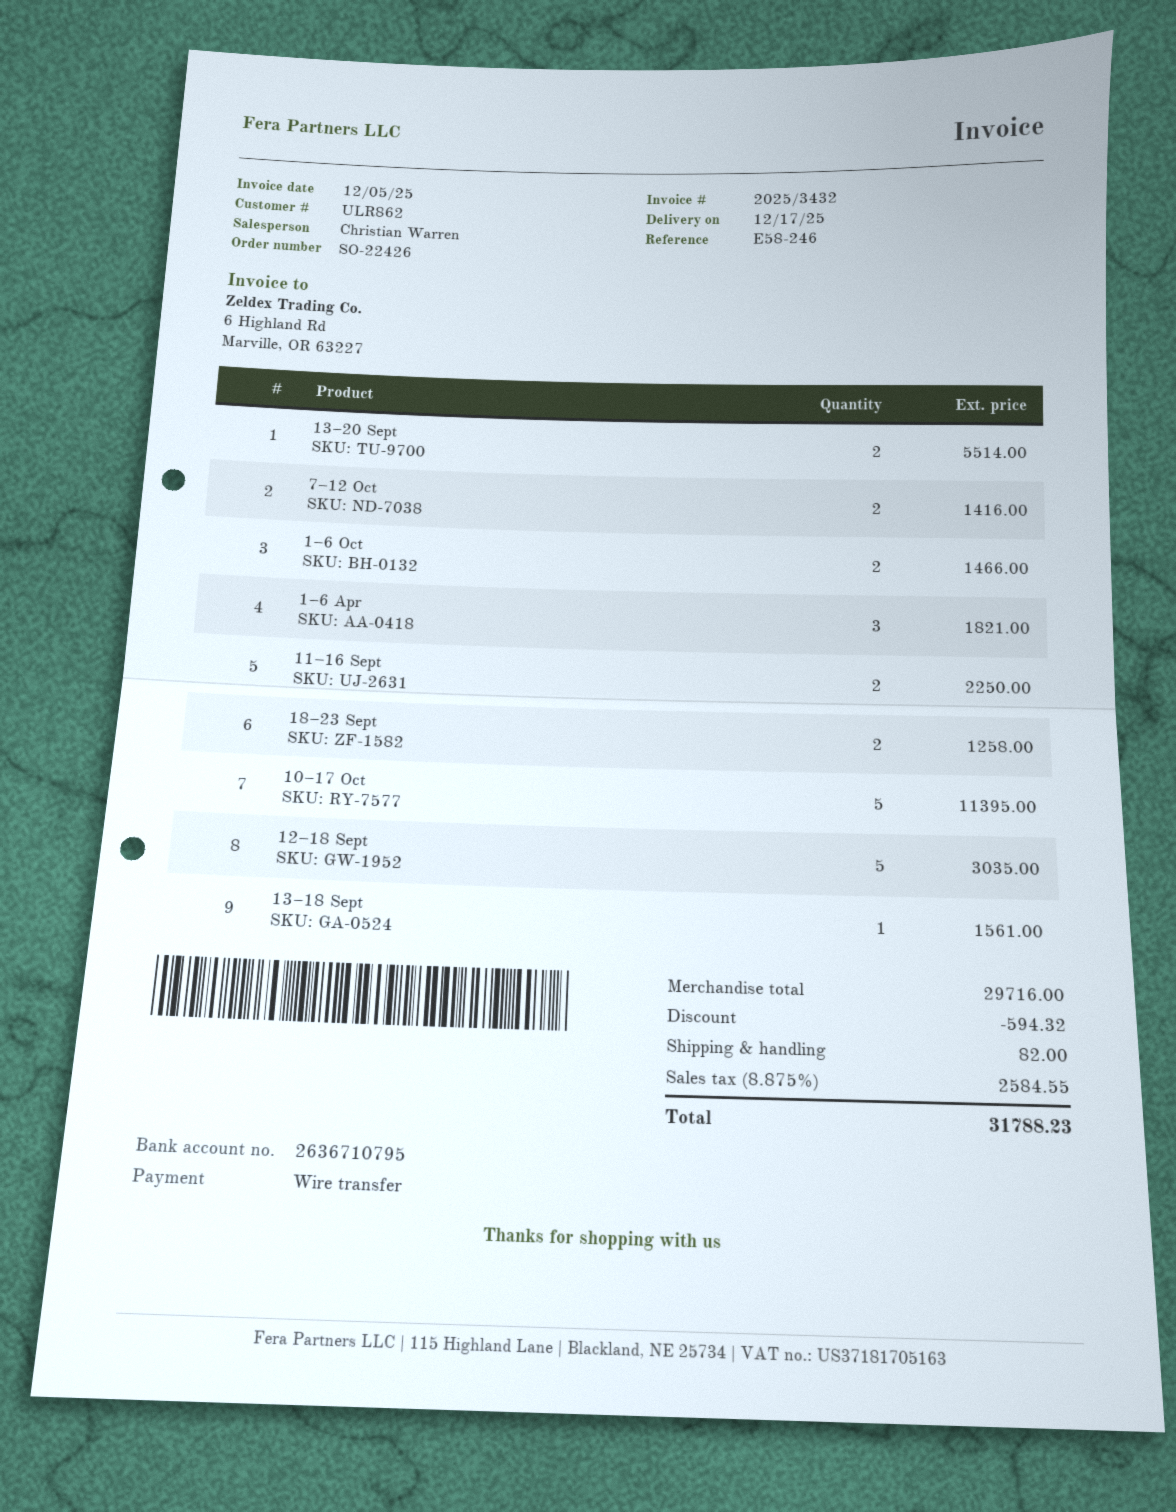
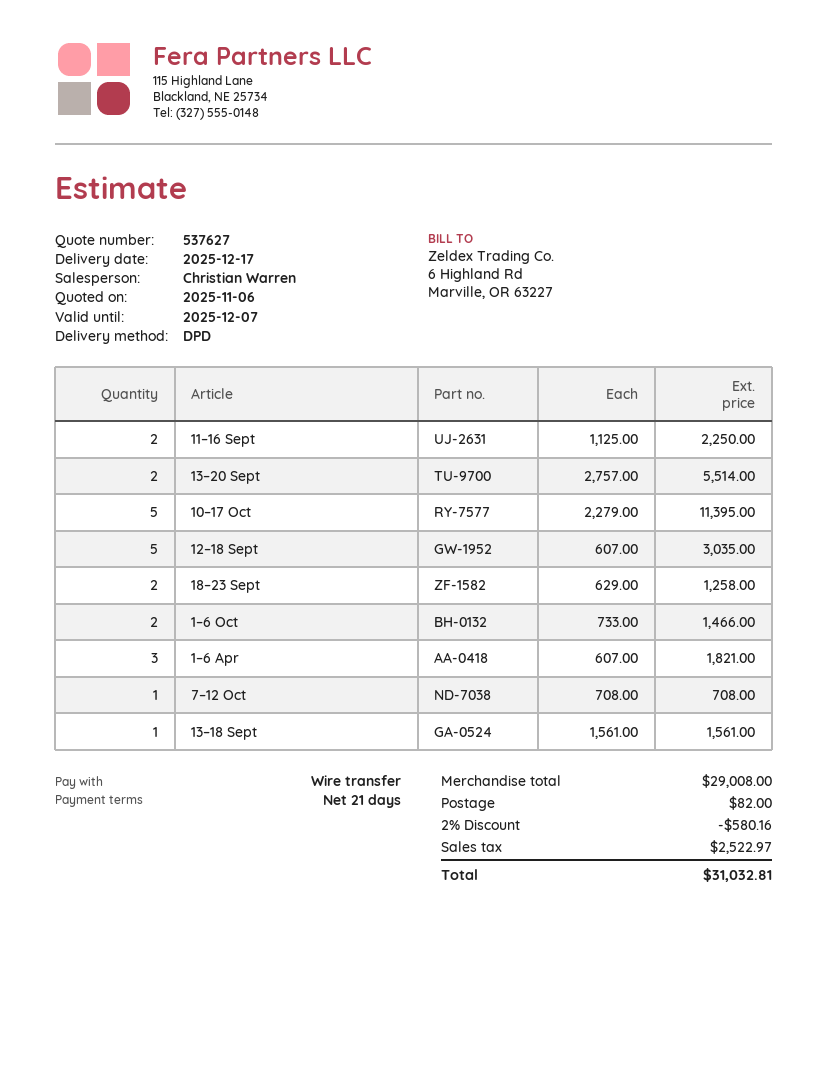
7–12 Oct: 2 for 1416.00 -> 1 for 708.00
subtotal: 29716.00 -> 29008.00
discount: 594.32 -> 580.16
tax: 2584.55 -> 2522.97
total: 31788.23 -> 31032.81

